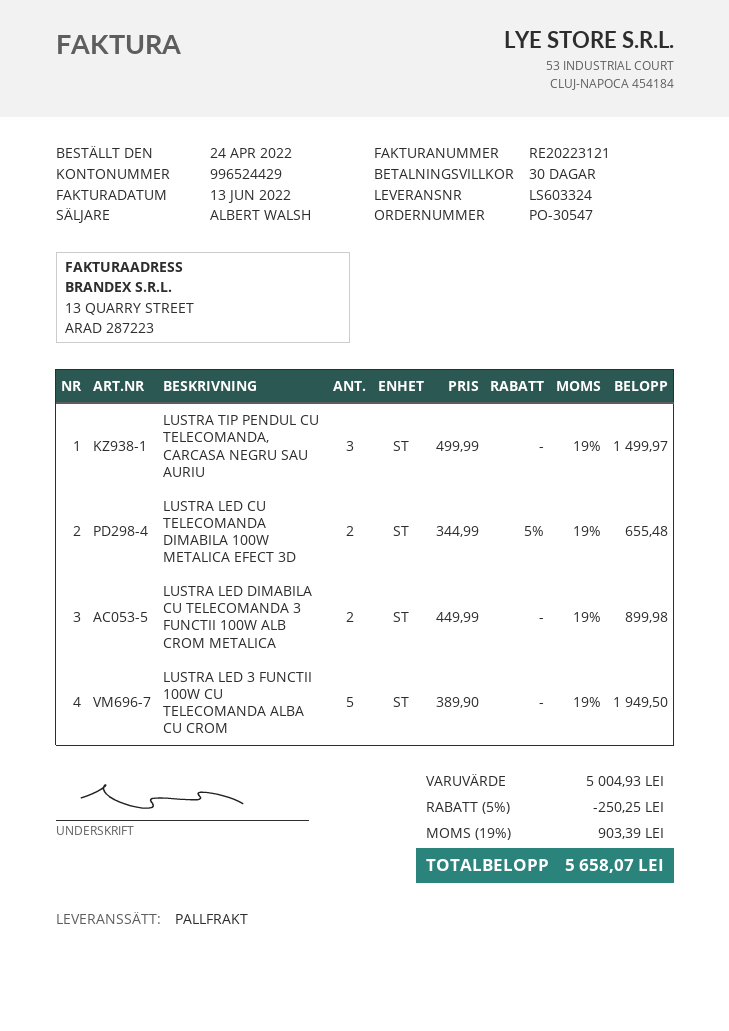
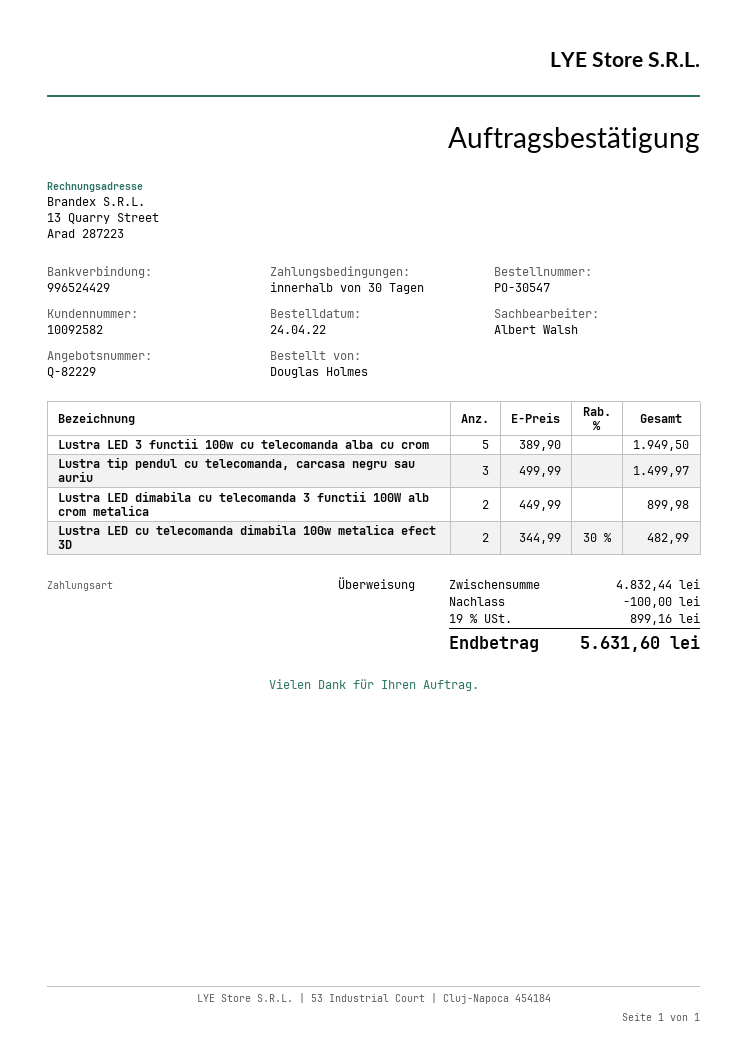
LUSTRA LED CU TELECOMANDA DIMABILA 100W METALICA EFECT 3D: 2 x 344.99 - 5% = 655.48 -> 2 x 344.99 - 30% = 482.99
subtotal: 5004.93 -> 4832.44
discount: 250.25 -> 100.00
tax: 19% = 903.39 -> 19% = 899.16
total: 5658.07 -> 5631.60

